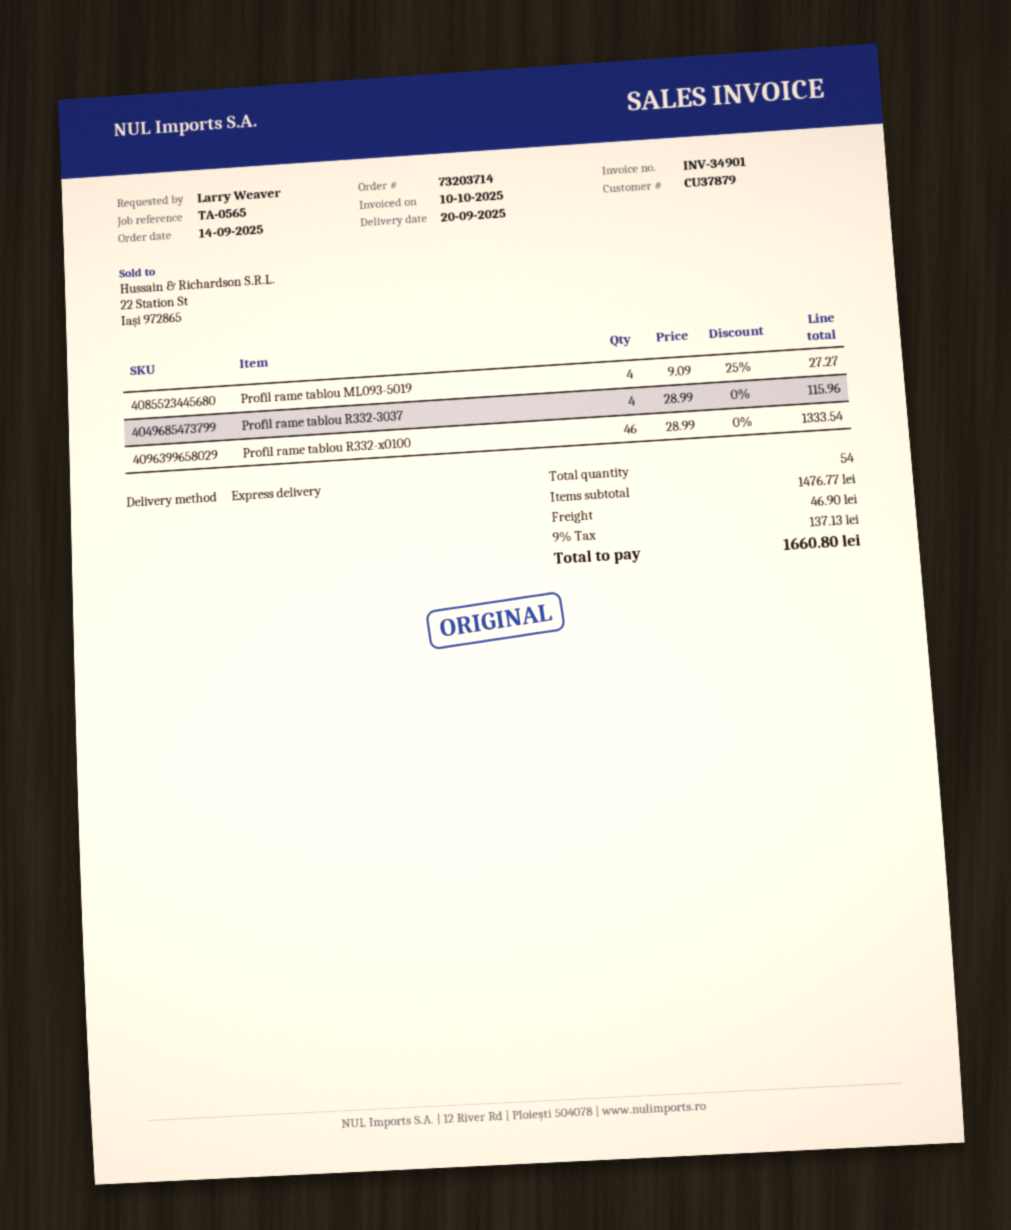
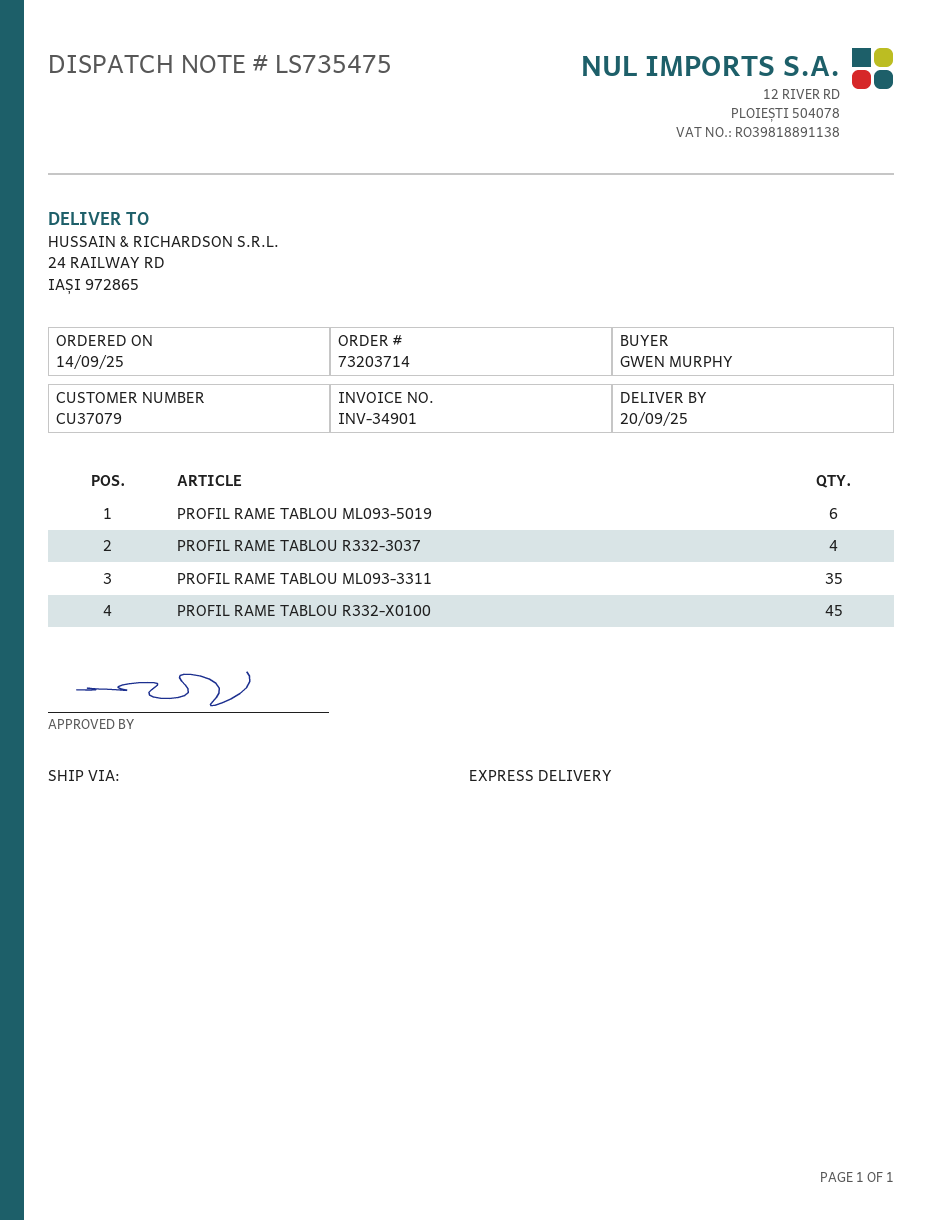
customer number: CU37879 -> CU37079
ordered by: Larry Weaver -> GWEN MURPHY
Profil rame tablou ML093-5019: 4 -> 6
Profil rame tablou R332-x0100: 46 -> 45
PROFIL RAME TABLOU ML093-3311: none -> 35

